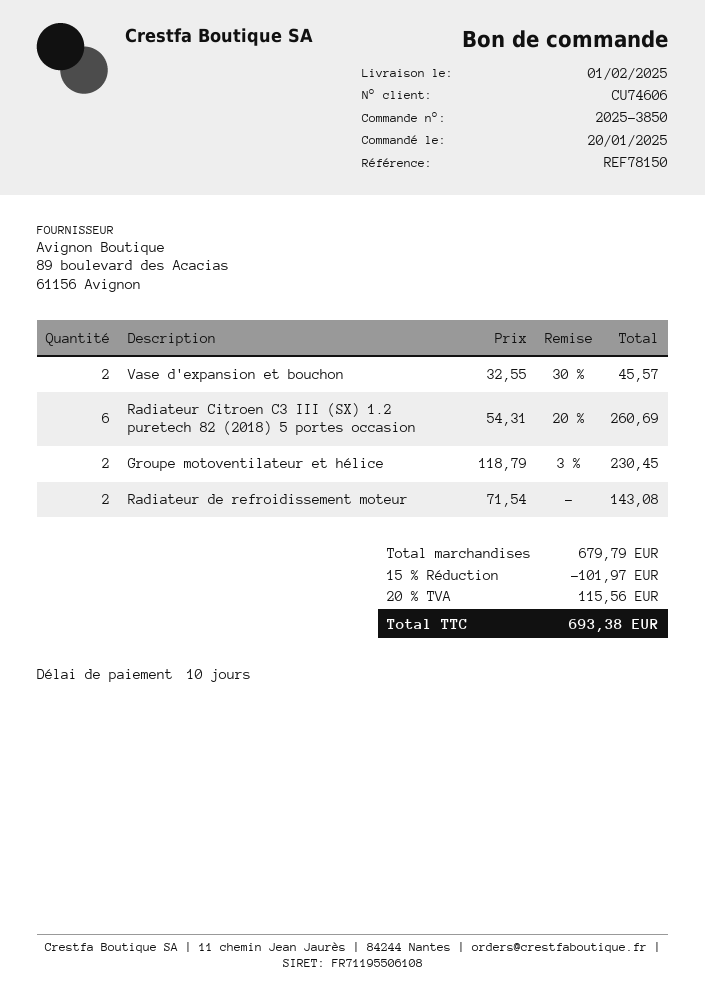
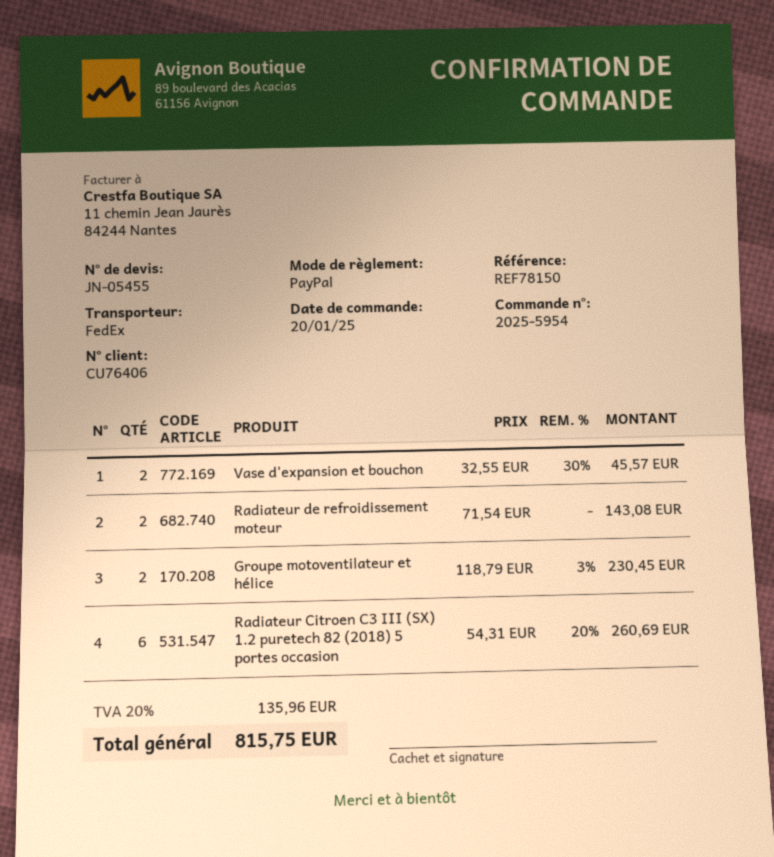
order number: 2025-3850 -> 2025-5954
customer number: CU74606 -> CU76406
discount: 15% = 101.97 -> none
tax: 20% = 115.56 -> 20% = 135.96
total: 693.38 -> 815.75

